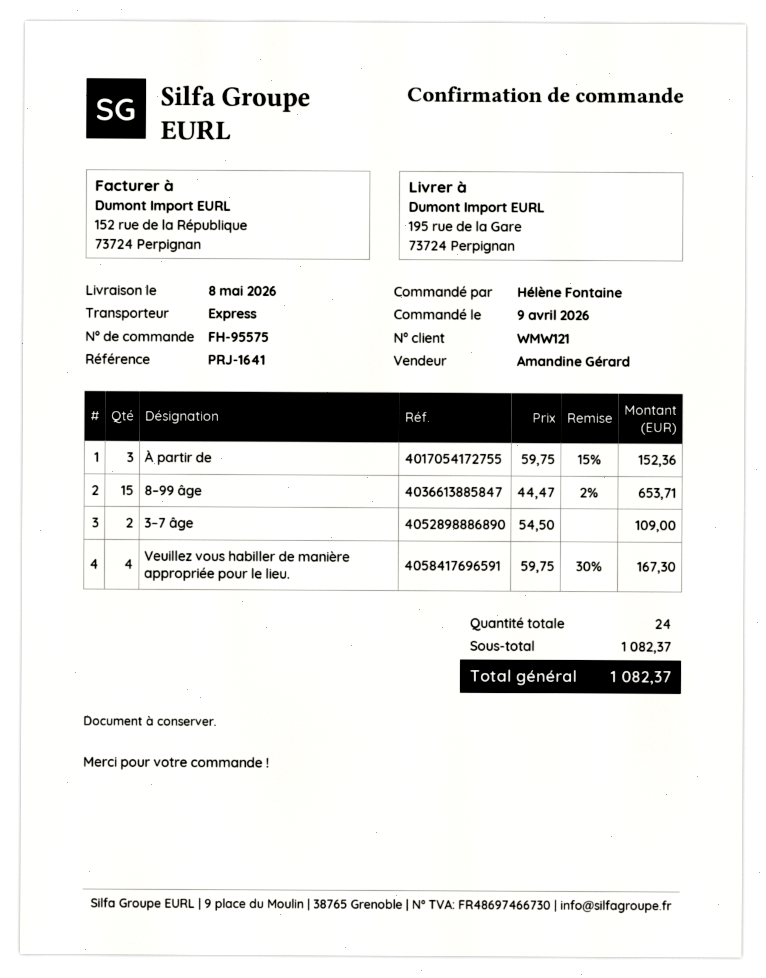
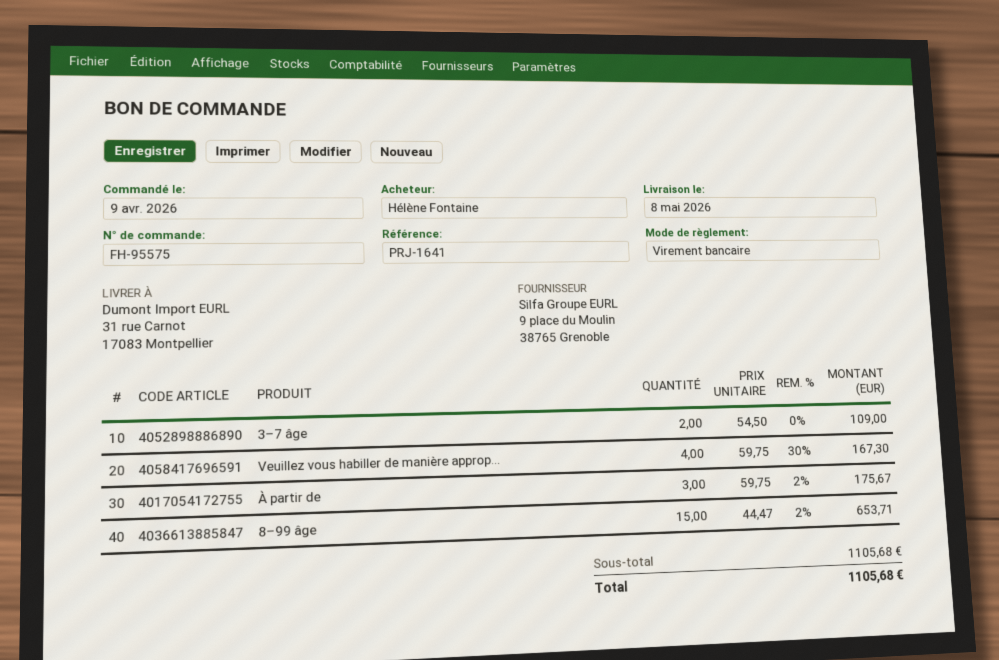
ship to: 195 rue de la Gare, 73724 Perpignan -> 31 rue Carnot, 17083 Montpellier
À partir de: 3 x 59.75 - 15% = 152.36 -> 3 x 59.75 - 2% = 175.67
subtotal: 1082.37 -> 1105.68
total: 1082.37 -> 1105.68

